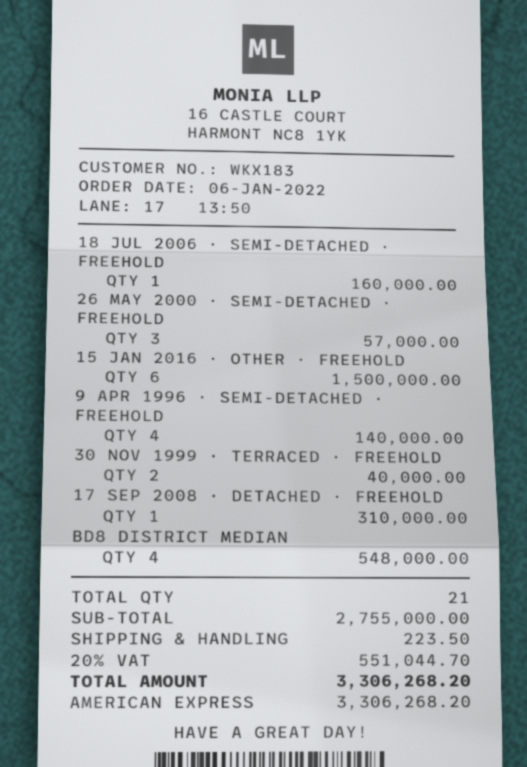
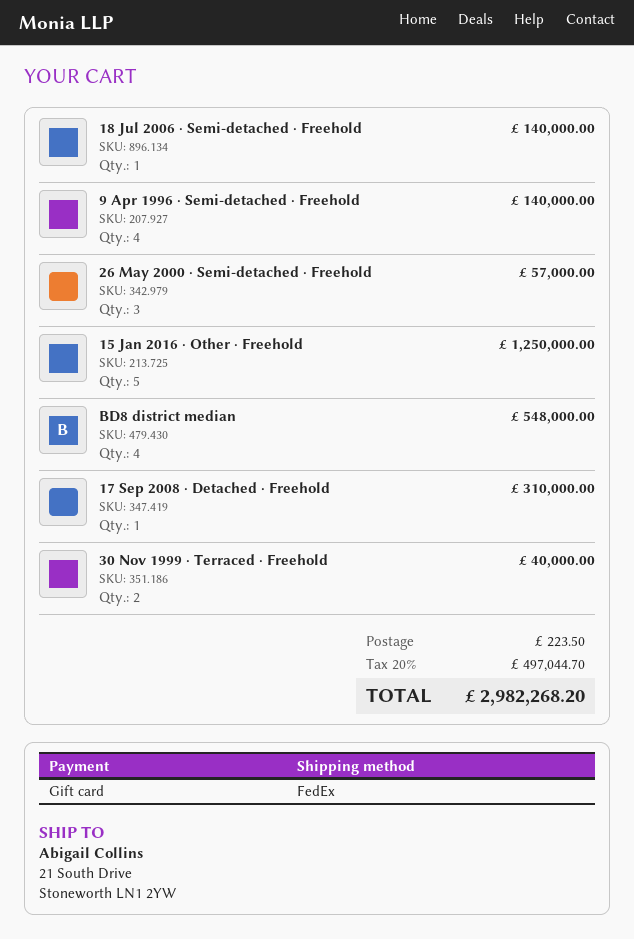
payment method: American Express -> gift card
18 JUL 2006 · SEMI-DETACHED · FREEHOLD: 1 for 160000.00 -> 1 for 140000.00
15 JAN 2016 · OTHER · FREEHOLD: 6 for 1500000.00 -> 5 for 1250000.00
tax: 20% = 551044.70 -> 20% = 497044.70
total: 3306268.20 -> 2982268.20

